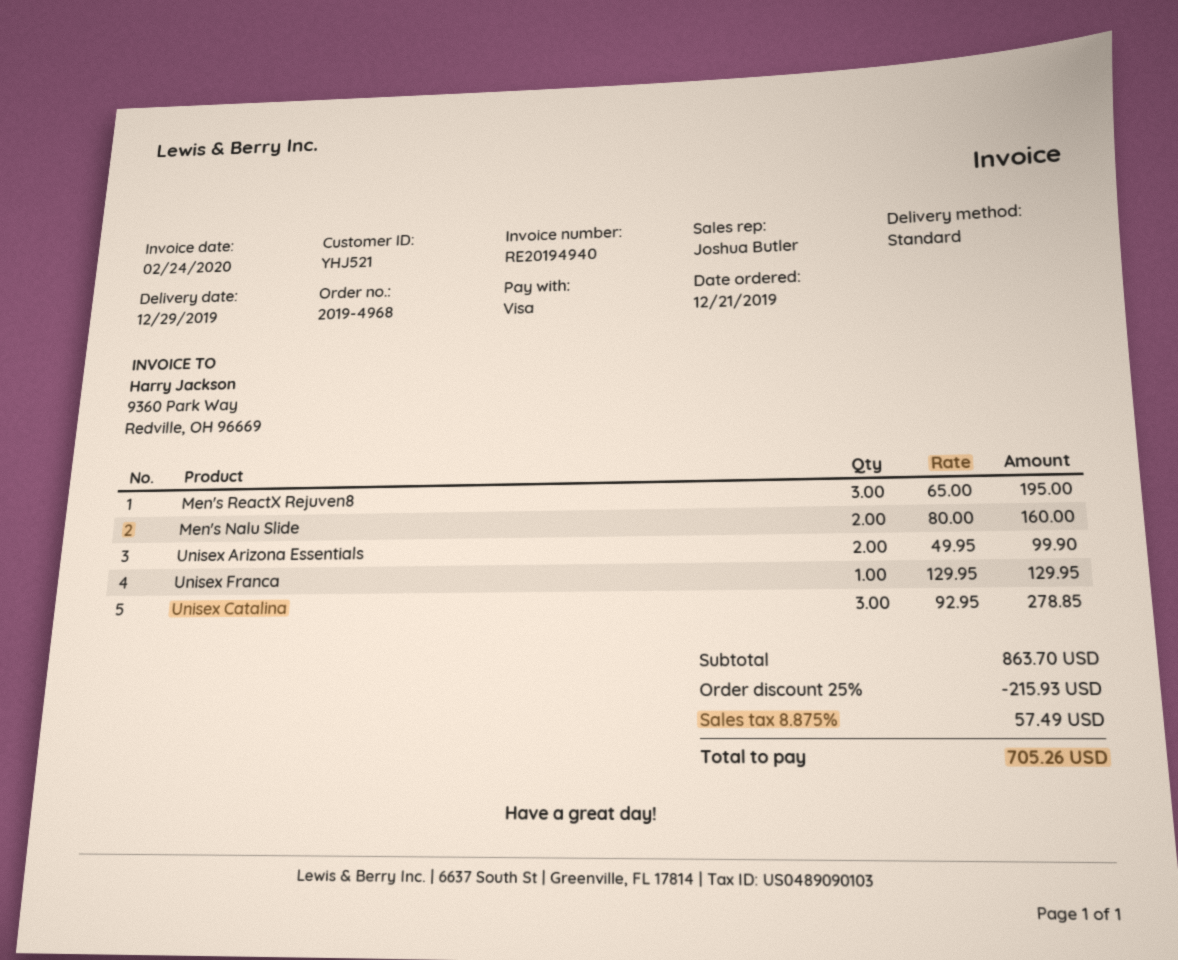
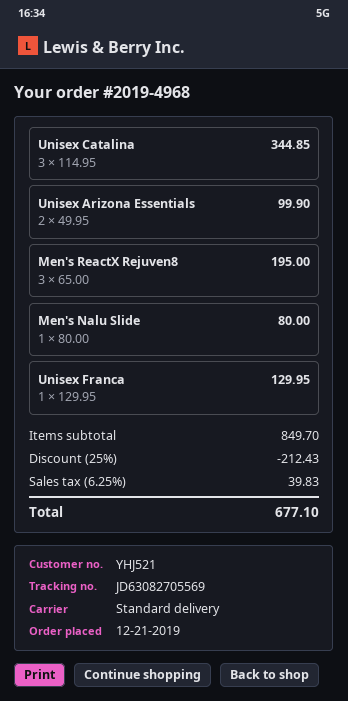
Men's Nalu Slide: 2 x 80.00 = 160.00 -> 1 x 80.00 = 80.00
Unisex Catalina: 3 x 92.95 = 278.85 -> 3 x 114.95 = 344.85
subtotal: 863.70 -> 849.70
discount: 25% = 215.93 -> 25% = 212.43
tax: 8.875% = 57.49 -> 6.25% = 39.83
total: 705.26 -> 677.10

